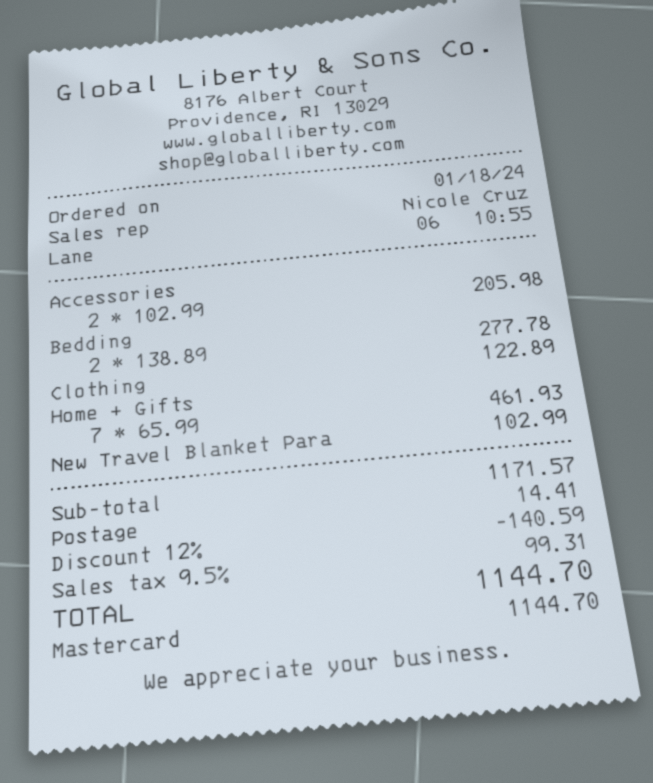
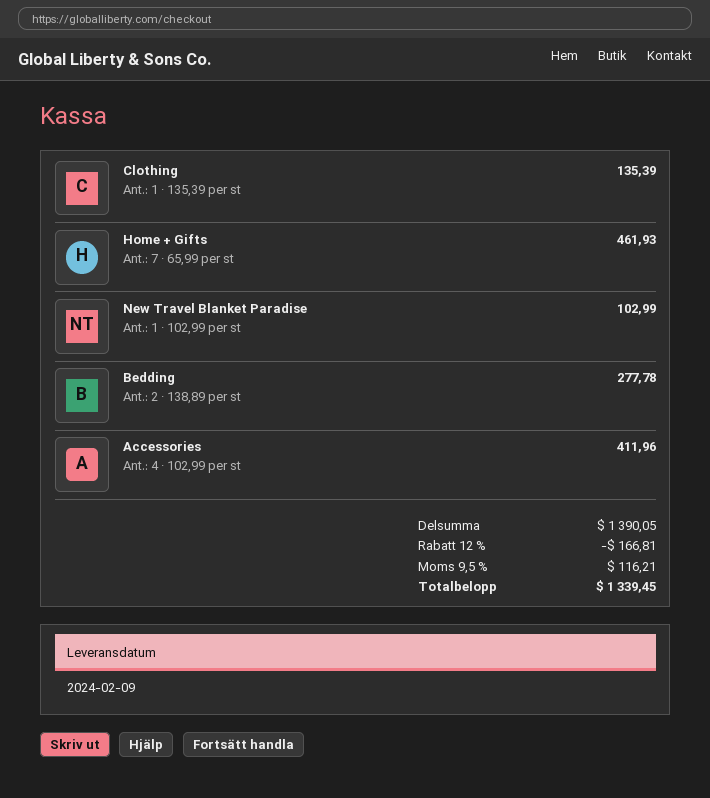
Accessories: 2 x 102.99 = 205.98 -> 4 x 102.99 = 411.96
Clothing: 1 x 122.89 = 122.89 -> 1 x 135.39 = 135.39
subtotal: 1171.57 -> 1390.05
discount: 12% = 140.59 -> 12% = 166.81
shipping: 14.41 -> none
tax: 9.5% = 99.31 -> 9.5% = 116.21
total: 1144.70 -> 1339.45

